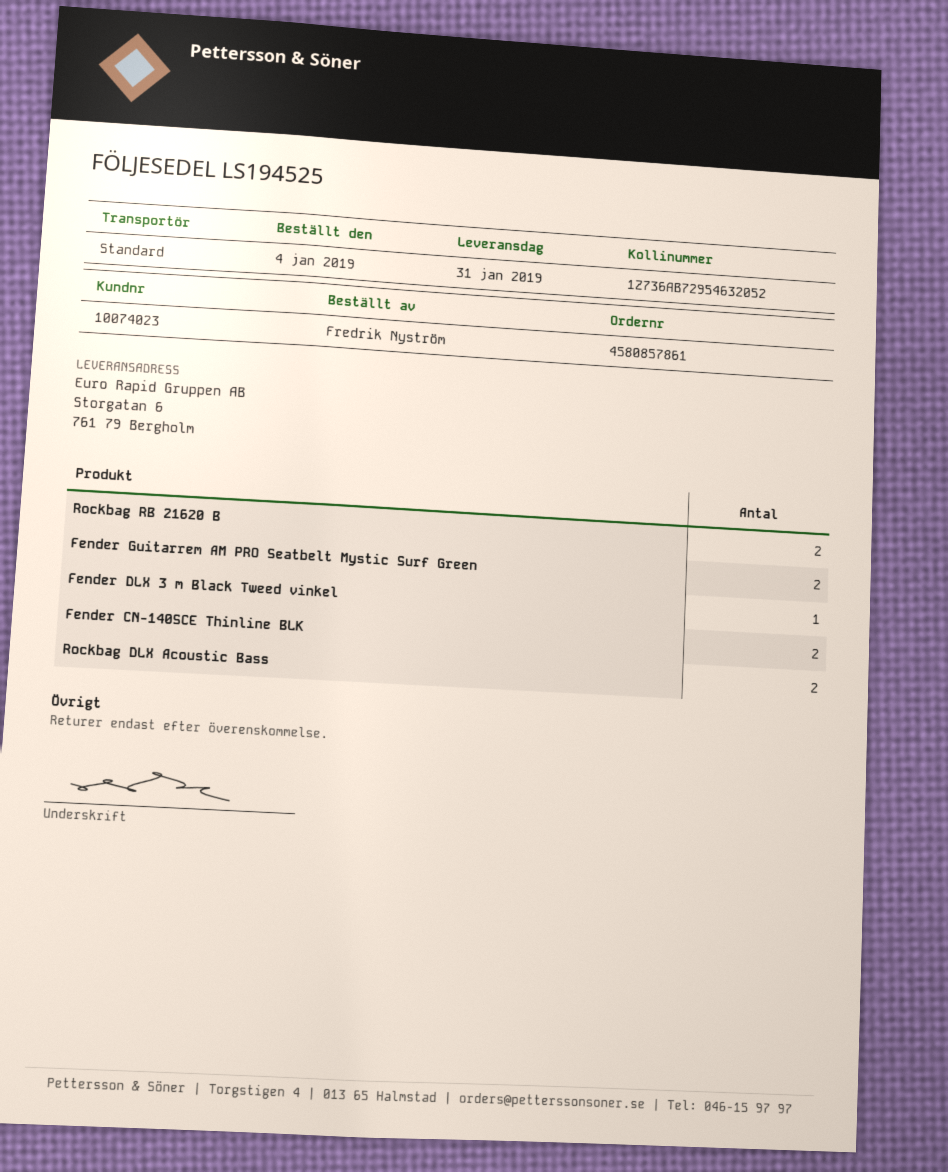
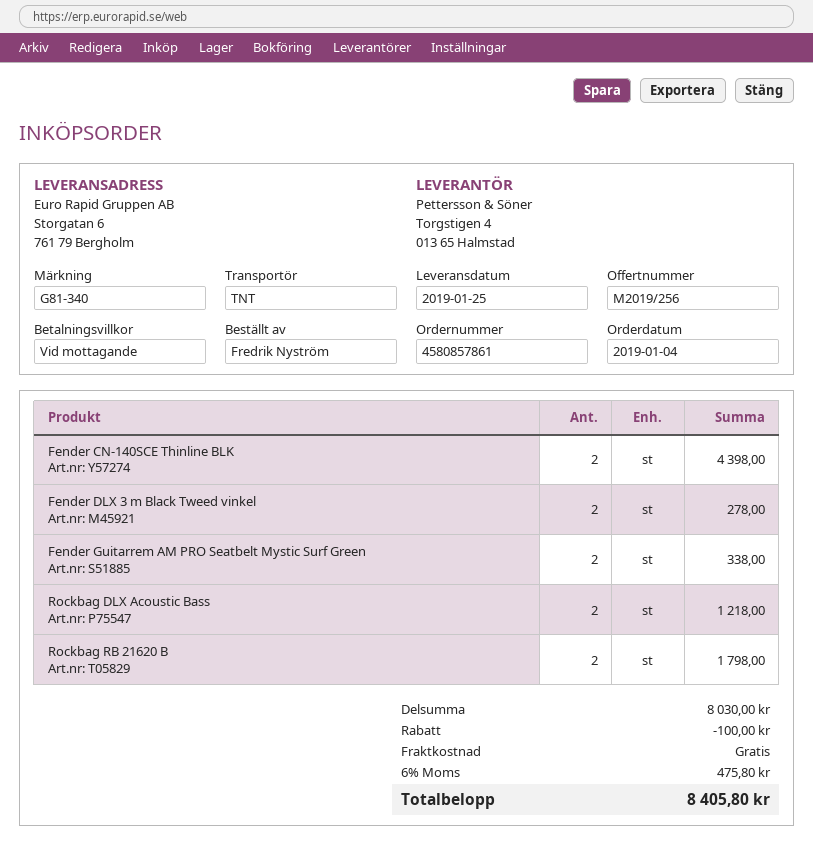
delivery date: 2019-01-31 -> 2019-01-25
shipping method: standard -> TNT
Fender DLX 3 m Black Tweed vinkel: 1 -> 2

